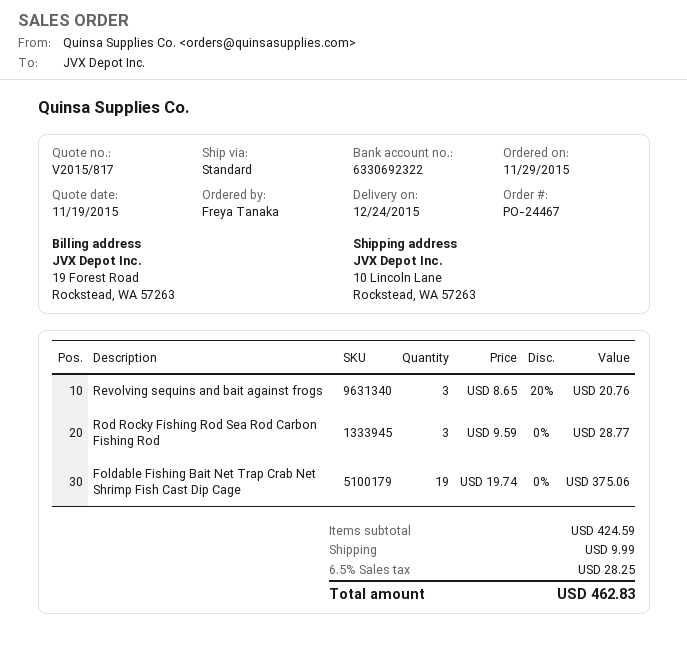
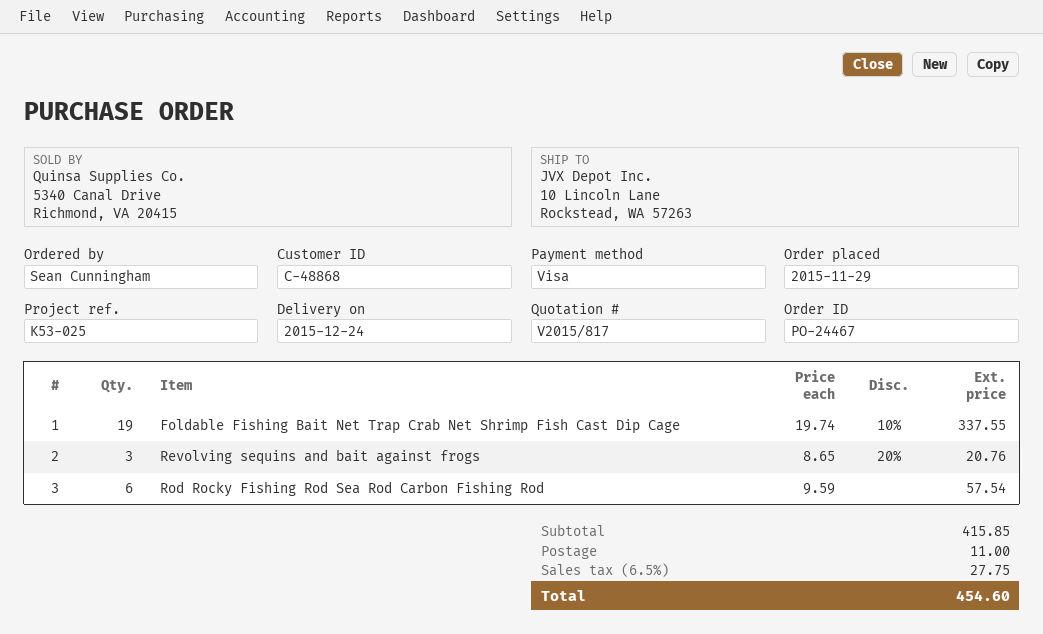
ordered by: Freya Tanaka -> Sean Cunningham
Rod Rocky Fishing Rod Sea Rod Carbon Fishing Rod: 3 x 9.59 = 28.77 -> 6 x 9.59 = 57.54
Foldable Fishing Bait Net Trap Crab Net Shrimp Fish Cast Dip Cage: 19 x 19.74 = 375.06 -> 19 x 19.74 - 10% = 337.55
subtotal: 424.59 -> 415.85
shipping: 9.99 -> 11.00
tax: 6.5% = 28.25 -> 6.5% = 27.75
total: 462.83 -> 454.60

